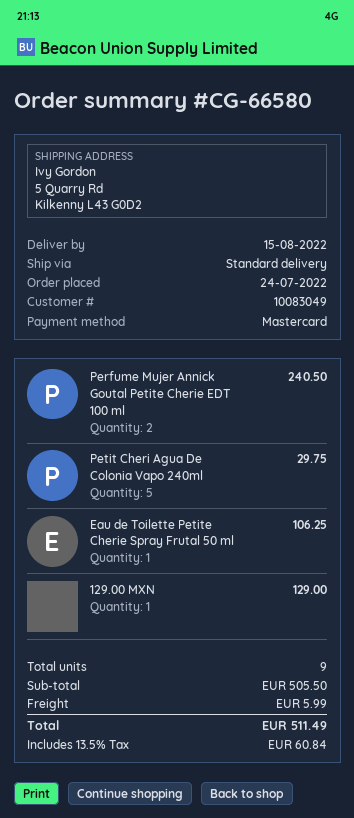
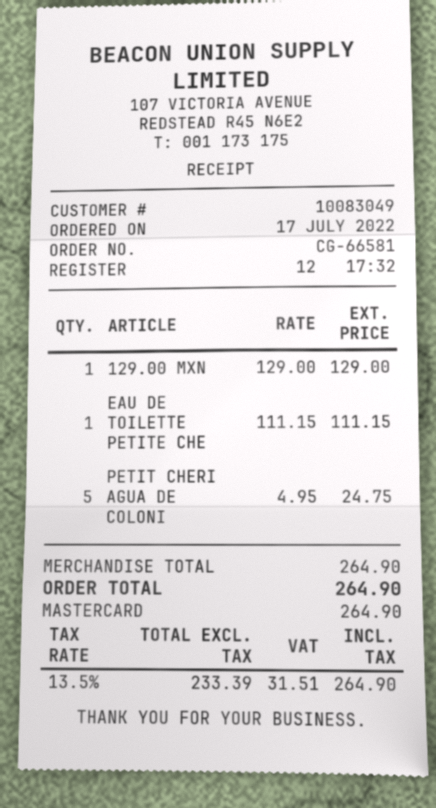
order number: CG-66580 -> CG-66581
order date: 2022-07-24 -> 2022-07-17
Perfume Mujer Annick Goutal Petite Cherie EDT 100 ml: 2 for 240.50 -> none
Petit Cheri Agua De Colonia Vapo 240ml: 5 for 29.75 -> 5 for 24.75
Eau de Toilette Petite Cherie Spray Frutal 50 ml: 1 for 106.25 -> 1 for 111.15
subtotal: 505.50 -> 264.90
shipping: 5.99 -> none
tax: 13.5% = 60.84 -> 13.5% = 31.51
total: 511.49 -> 264.90

